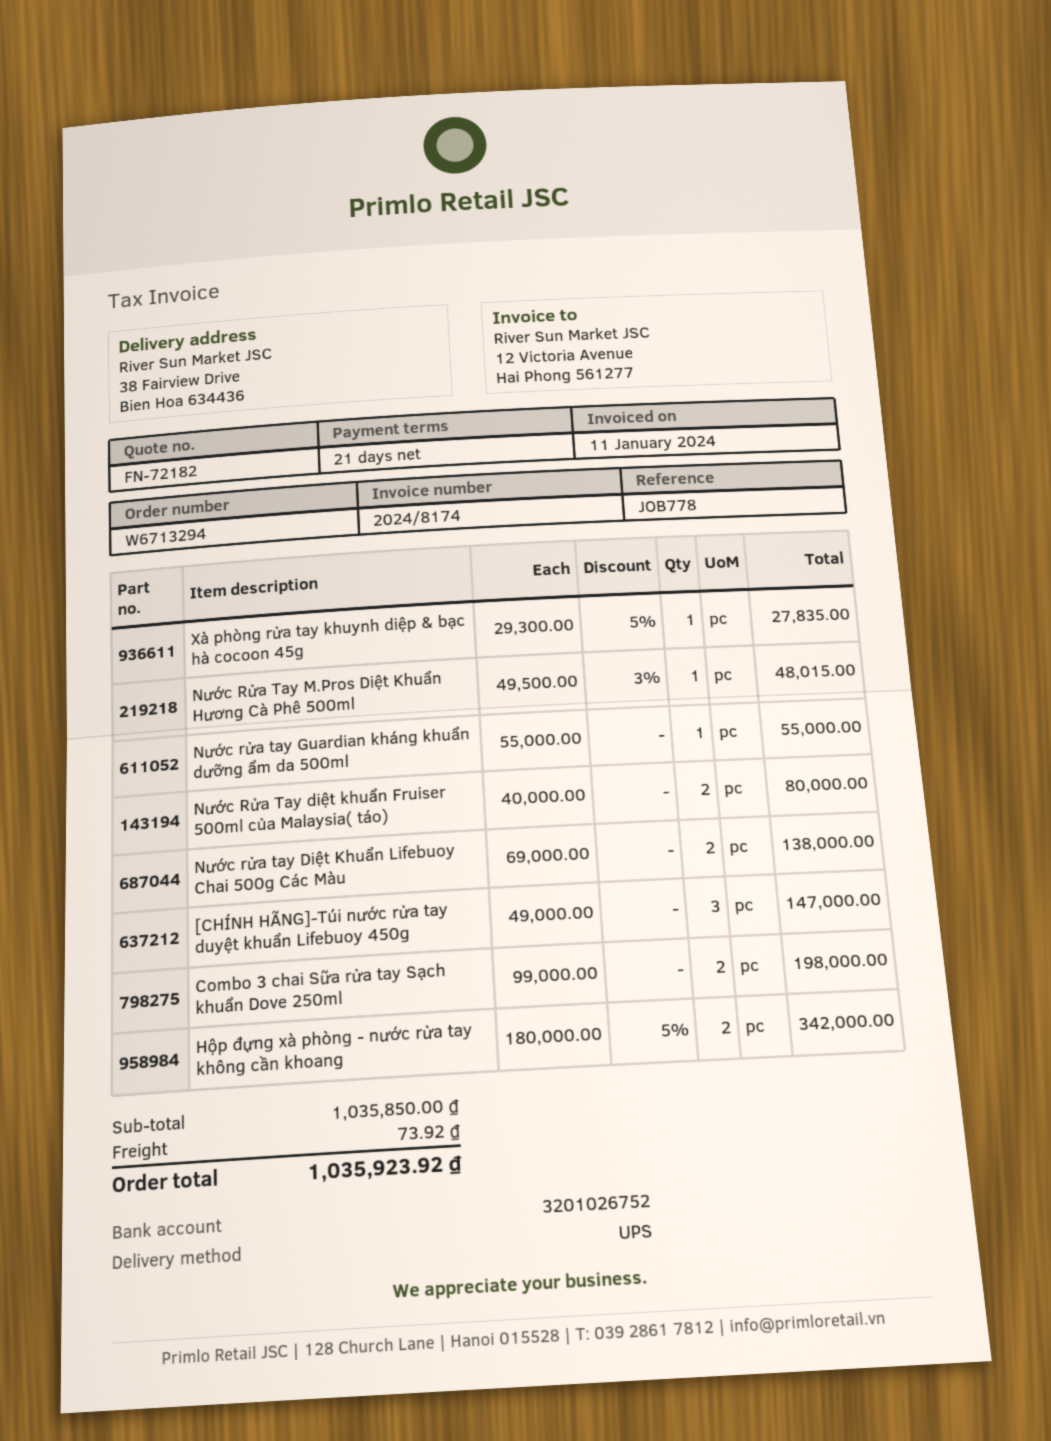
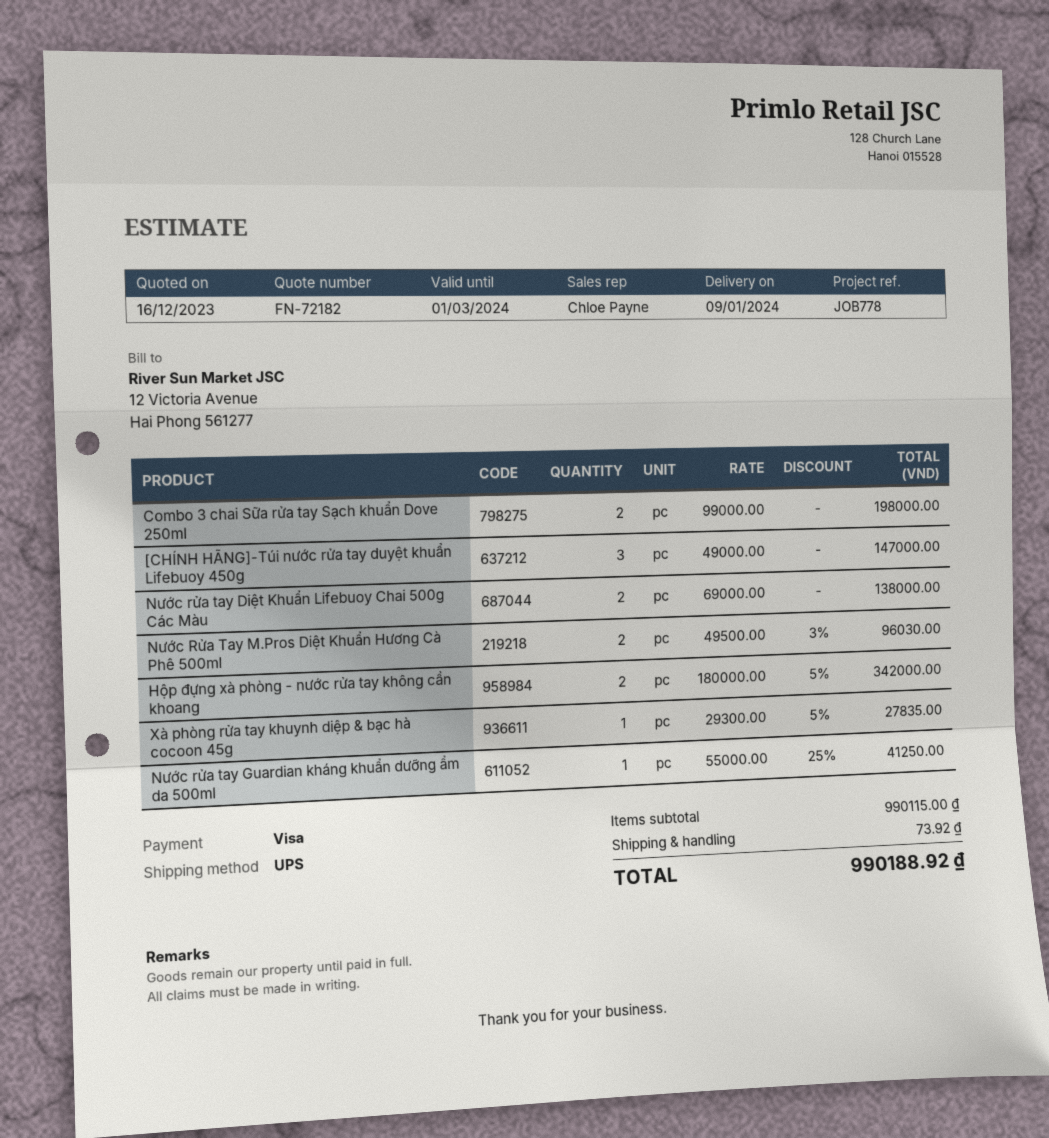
Nước Rửa Tay M.Pros Diệt Khuẩn Hương Cà Phê 500ml: 1 x 49500.00 - 3% = 48015.00 -> 2 x 49500.00 - 3% = 96030.00
Nước rửa tay Guardian kháng khuẩn dưỡng ẩm da 500ml: 1 x 55000.00 = 55000.00 -> 1 x 55000.00 - 25% = 41250.00
Nước Rửa Tay diệt khuẩn Fruiser 500ml của Malaysia( táo): 2 x 40000.00 = 80000.00 -> none
subtotal: 1035850.00 -> 990115.00
total: 1035923.92 -> 990188.92

